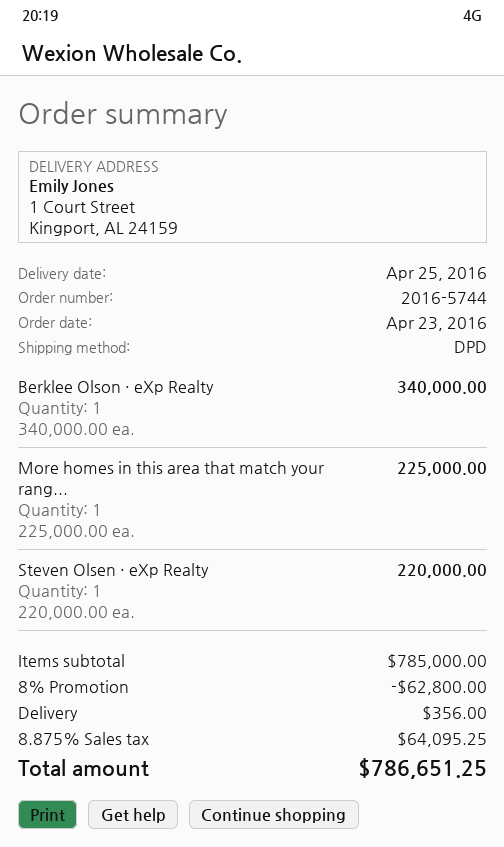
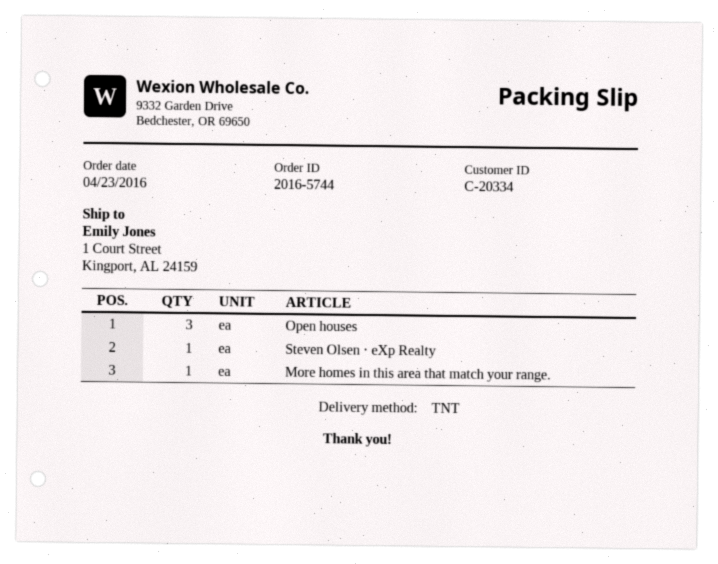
shipping method: DPD -> TNT
Berklee Olson · eXp Realty: 1 -> none
Open houses: none -> 3

